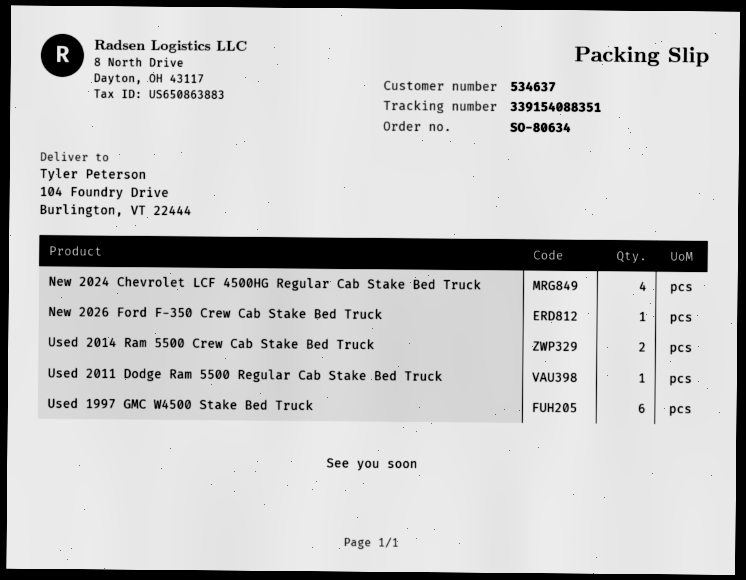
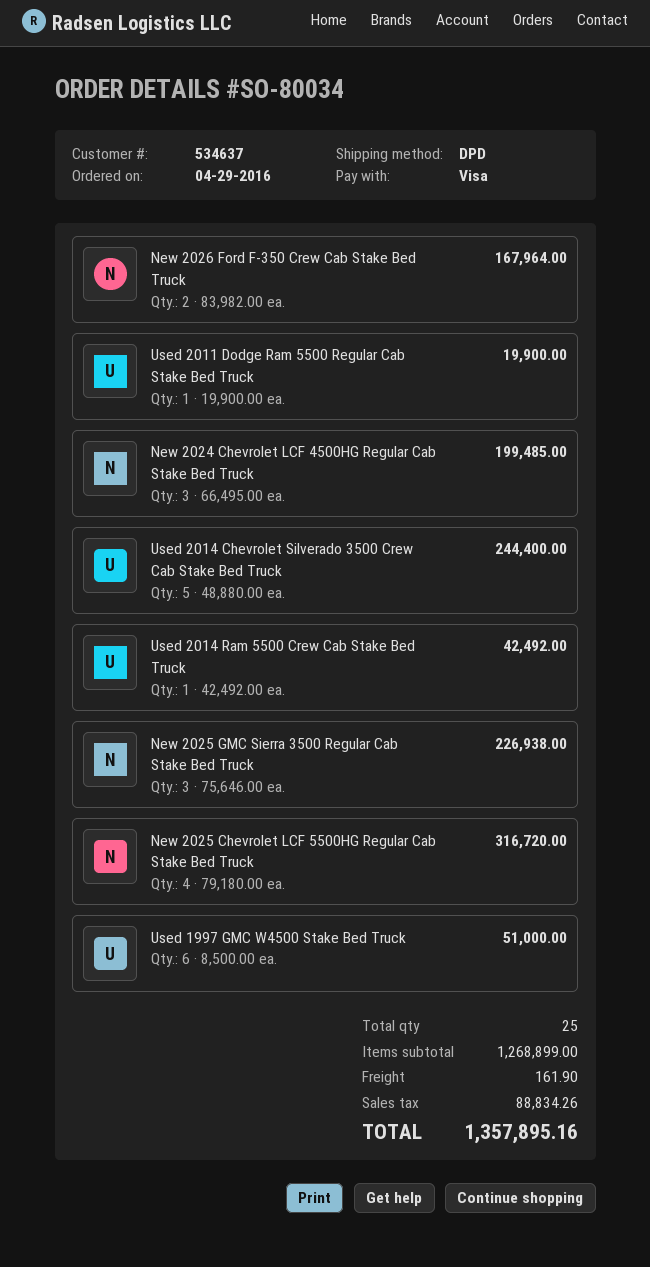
order number: SO-80634 -> SO-80034
New 2024 Chevrolet LCF 4500HG Regular Cab Stake Bed Truck: 4 -> 3
New 2026 Ford F-350 Crew Cab Stake Bed Truck: 1 -> 2
Used 2014 Ram 5500 Crew Cab Stake Bed Truck: 2 -> 1
Used 2014 Chevrolet Silverado 3500 Crew Cab Stake Bed Truck: none -> 5
New 2025 GMC Sierra 3500 Regular Cab Stake Bed Truck: none -> 3
New 2025 Chevrolet LCF 5500HG Regular Cab Stake Bed Truck: none -> 4

